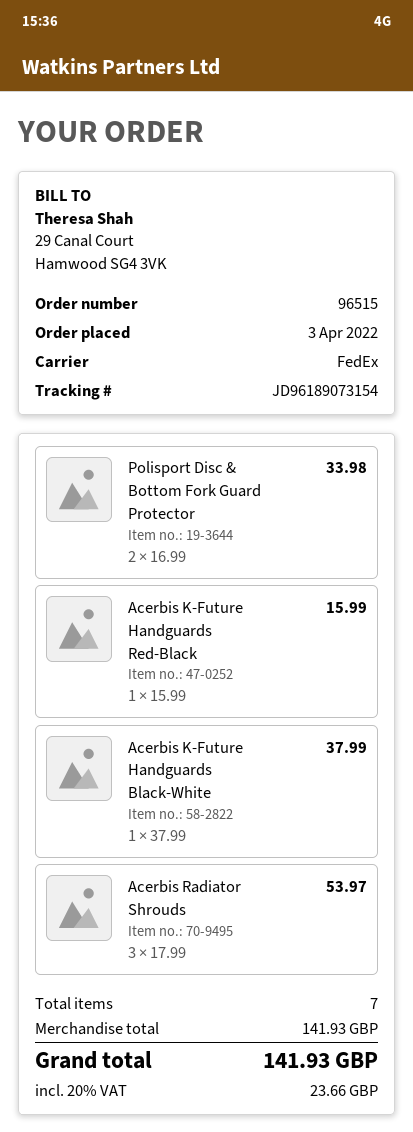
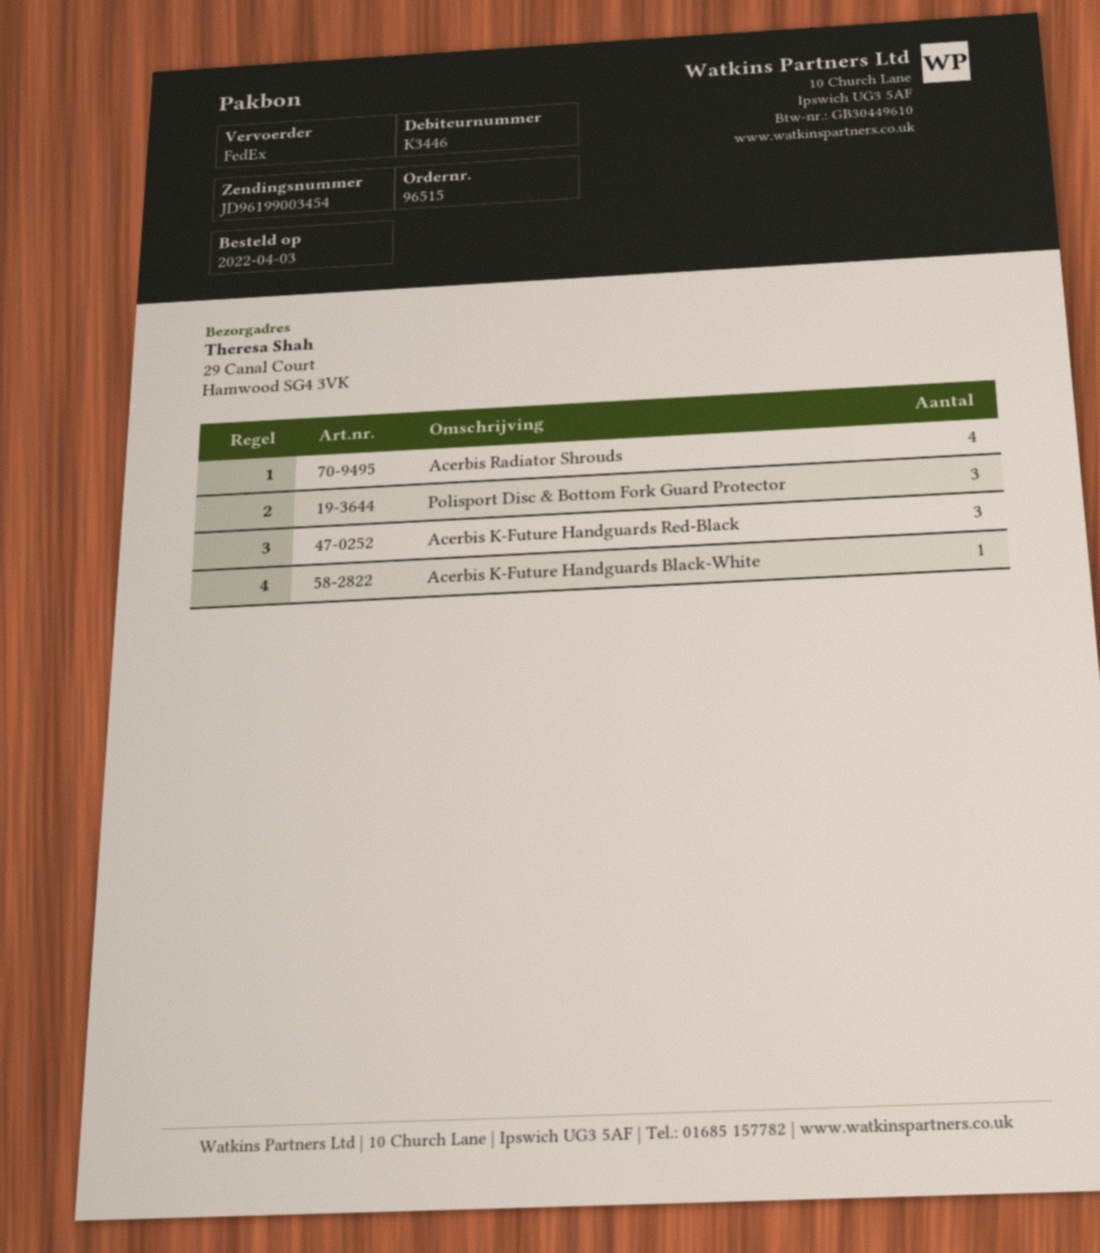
tracking number: JD96189073154 -> JD96199003454
Polisport Disc & Bottom Fork Guard Protector: 2 -> 3
Acerbis K-Future Handguards Red-Black: 1 -> 3
Acerbis Radiator Shrouds: 3 -> 4

